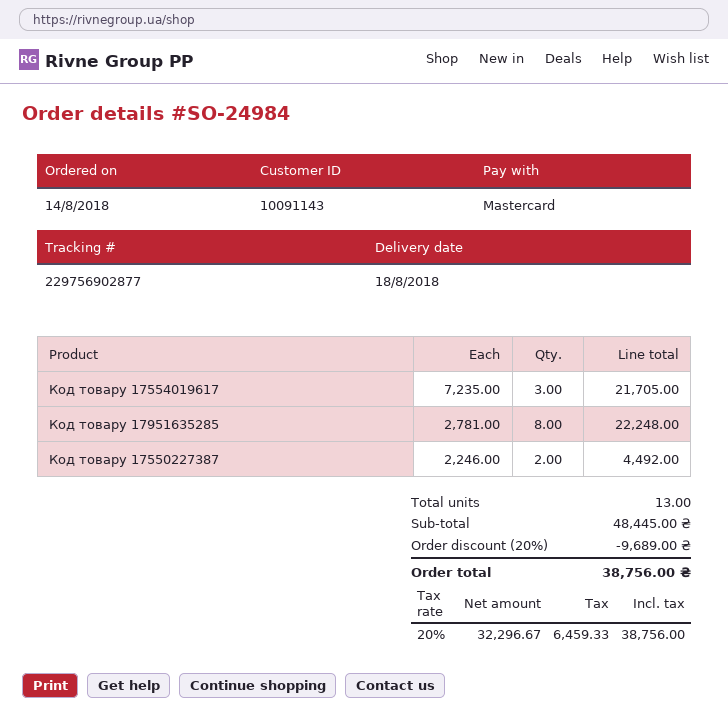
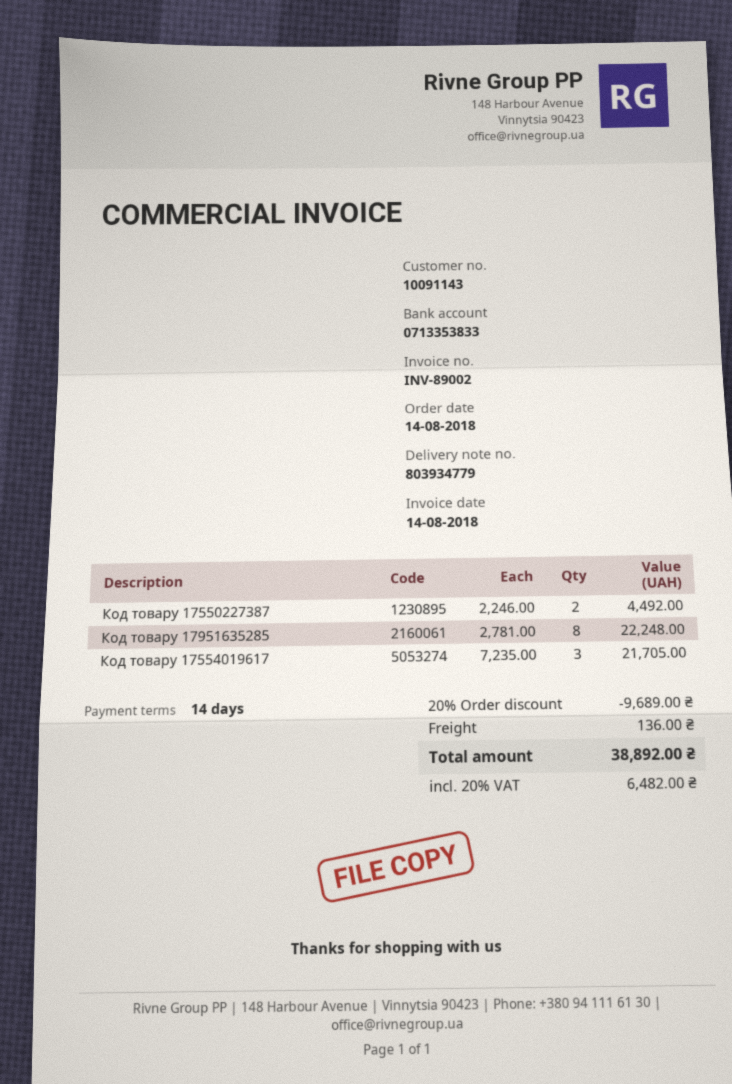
shipping: none -> 136.00
tax: 20% = 6459.33 -> 20% = 6482.00
total: 38756.00 -> 38892.00

